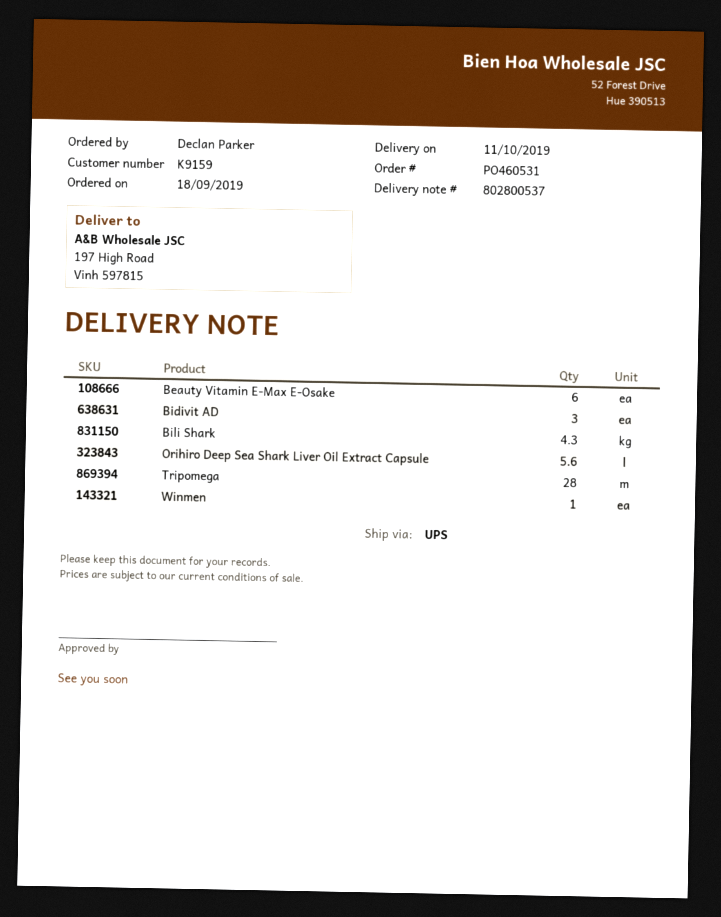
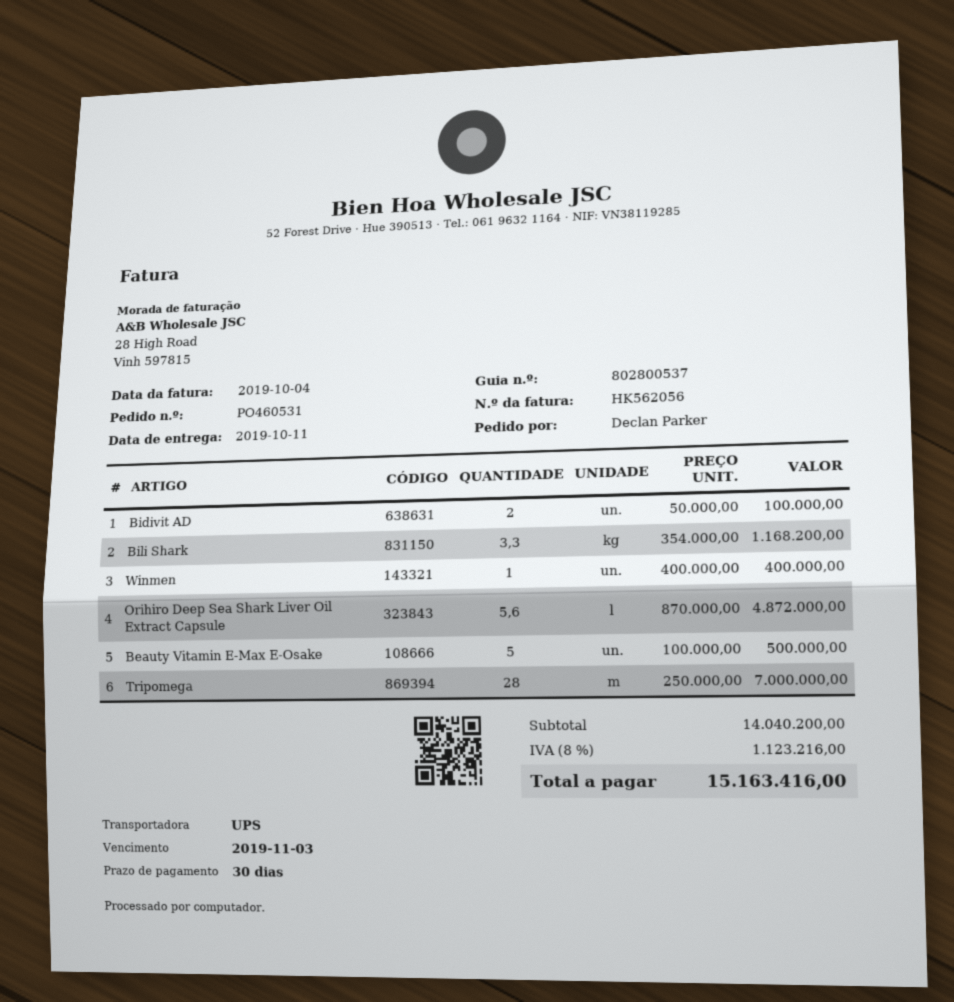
Beauty Vitamin E-Max E-Osake: 6 -> 5
Bidivit AD: 3 -> 2
Bili Shark: 4.3 -> 3.3

